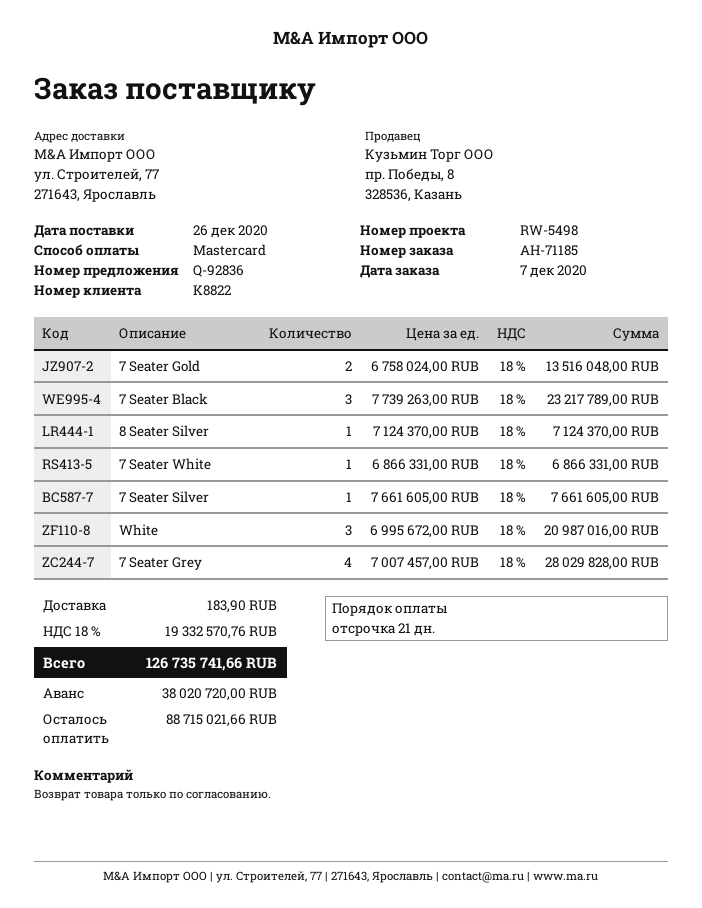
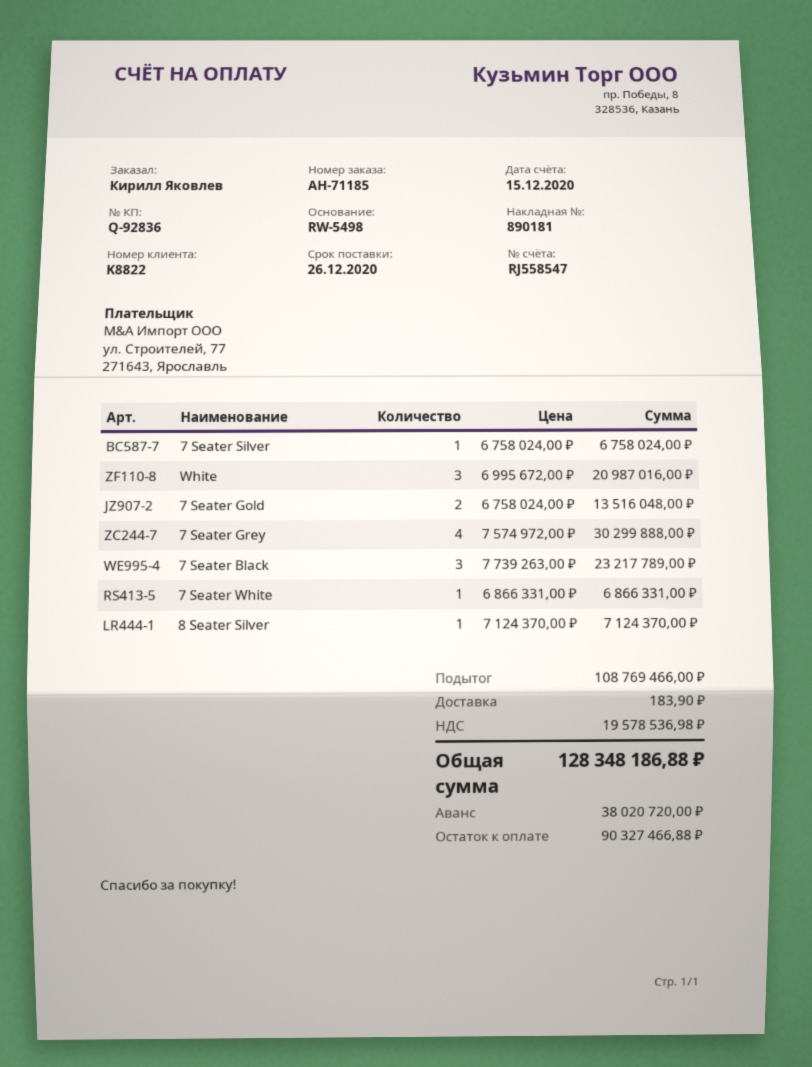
7 Seater Silver: 1 x 7661605.00 = 7661605.00 -> 1 x 6758024.00 = 6758024.00
7 Seater Grey: 4 x 7007457.00 = 28029828.00 -> 4 x 7574972.00 = 30299888.00
tax: 19332570.76 -> 19578536.98
total: 126735741.66 -> 128348186.88
balance: 88715021.66 -> 90327466.88

